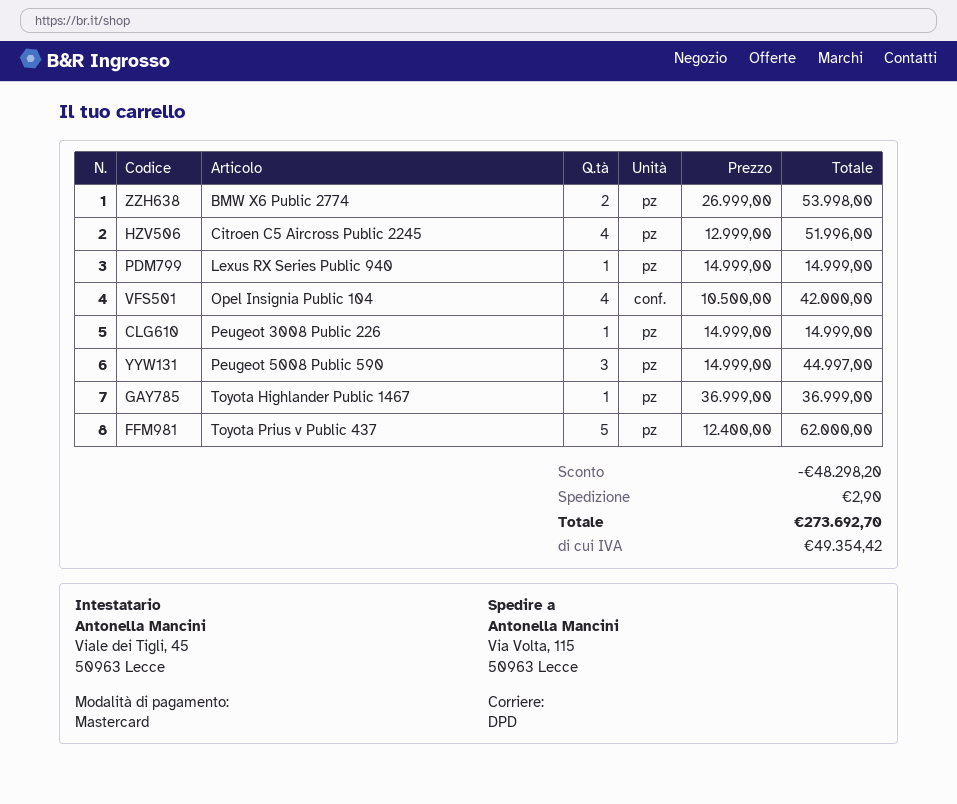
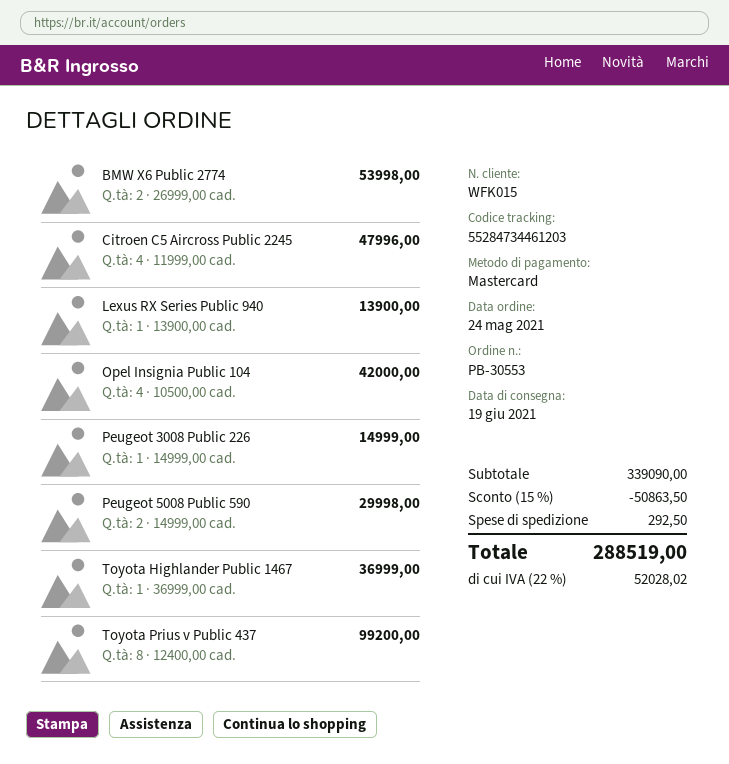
Citroen C5 Aircross Public 2245: 4 x 12999.00 = 51996.00 -> 4 x 11999.00 = 47996.00
Lexus RX Series Public 940: 1 x 14999.00 = 14999.00 -> 1 x 13900.00 = 13900.00
Peugeot 5008 Public 590: 3 x 14999.00 = 44997.00 -> 2 x 14999.00 = 29998.00
Toyota Prius v Public 437: 5 x 12400.00 = 62000.00 -> 8 x 12400.00 = 99200.00
discount: 48298.20 -> 50863.50
shipping: 2.90 -> 292.50
tax: 49354.42 -> 52028.02
total: 273692.70 -> 288519.00

